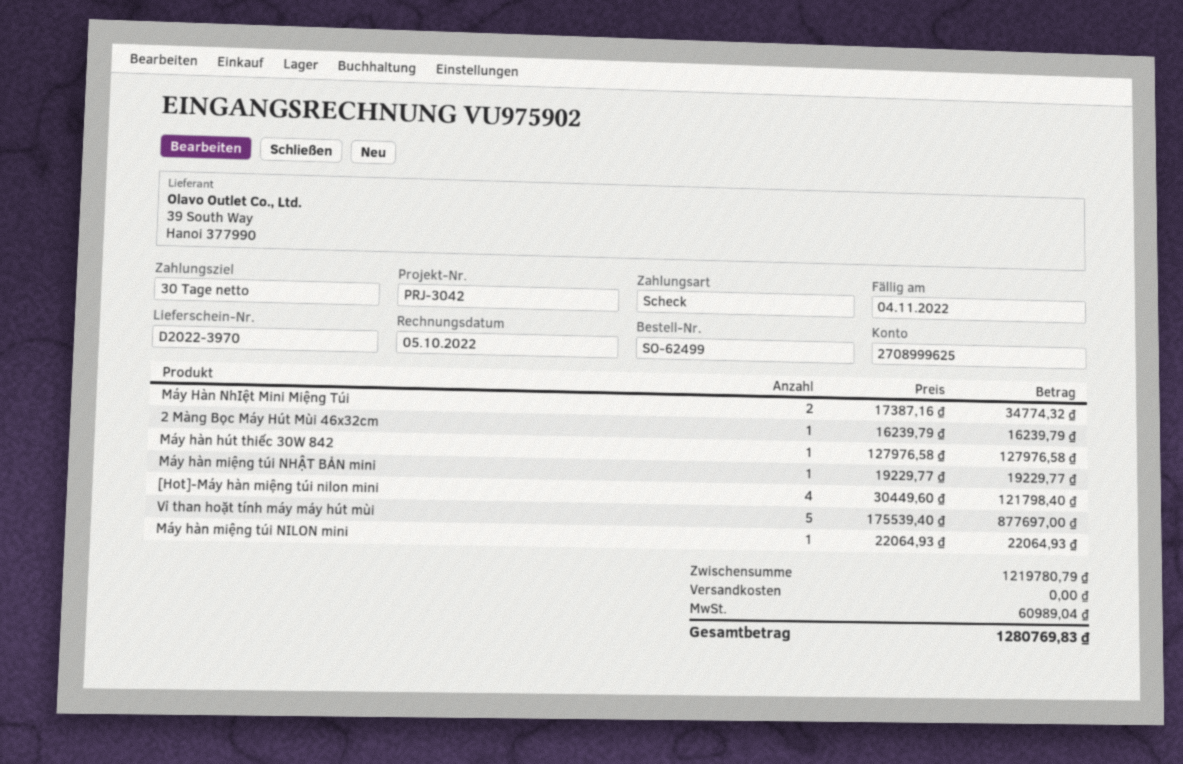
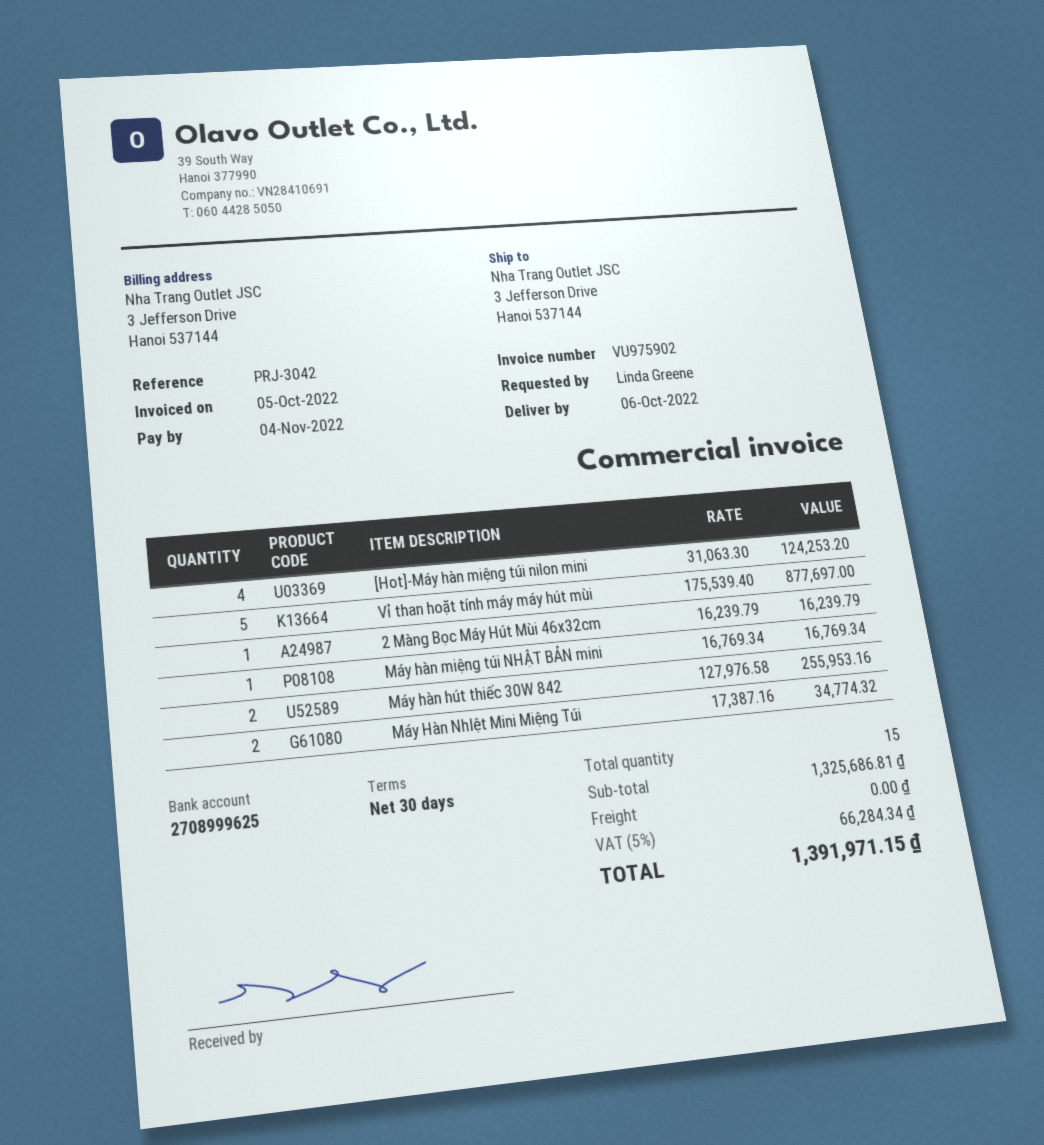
Máy hàn hút thiếc 30W 842: 1 x 127976.58 = 127976.58 -> 2 x 127976.58 = 255953.16
Máy hàn miệng túi NHẬT BẢN mini: 1 x 19229.77 = 19229.77 -> 1 x 16769.34 = 16769.34
[Hot]-Máy hàn miệng túi nilon mini: 4 x 30449.60 = 121798.40 -> 4 x 31063.30 = 124253.20
Máy hàn miệng túi NILON mini: 1 x 22064.93 = 22064.93 -> none
subtotal: 1219780.79 -> 1325686.81
tax: 60989.04 -> 66284.34
total: 1280769.83 -> 1391971.15

